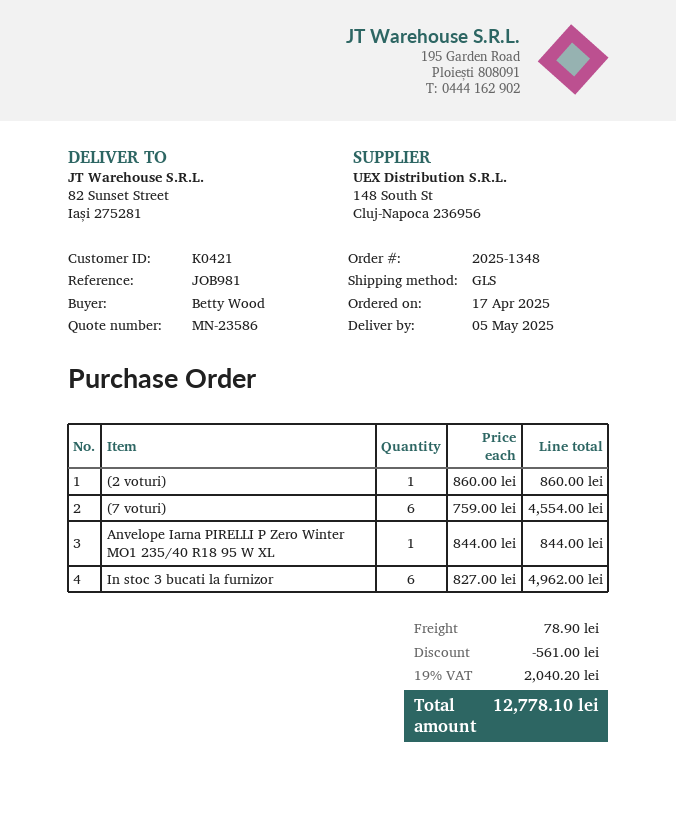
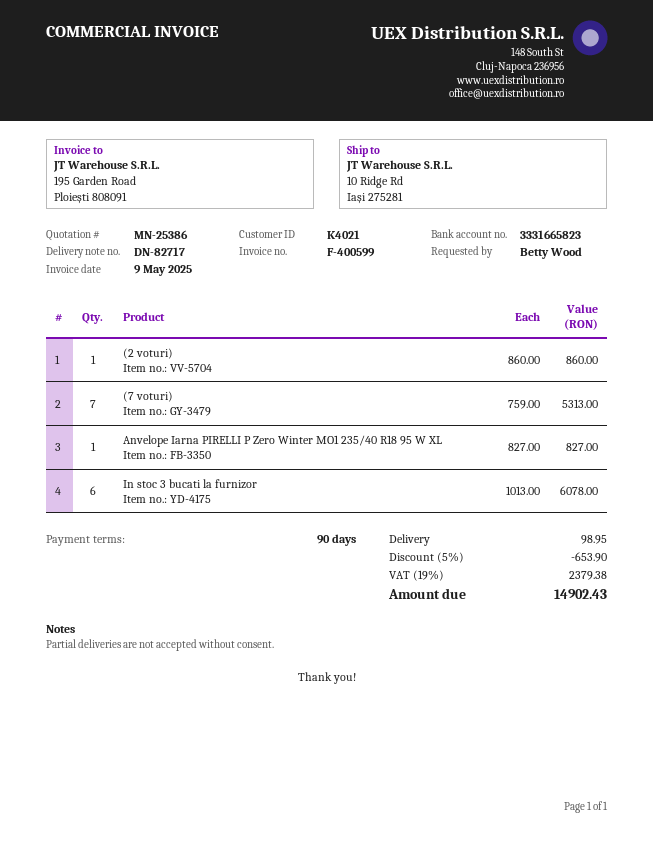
quote number: MN-23586 -> MN-25386
customer number: K0421 -> K4021
ship to: 82 Sunset Street, Iași 275281 -> 10 Ridge Rd, Iași 275281
(7 voturi): 6 x 759.00 = 4554.00 -> 7 x 759.00 = 5313.00
Anvelope Iarna PIRELLI P Zero Winter MO1 235/40 R18 95 W XL: 1 x 844.00 = 844.00 -> 1 x 827.00 = 827.00
In stoc 3 bucati la furnizor: 6 x 827.00 = 4962.00 -> 6 x 1013.00 = 6078.00
discount: 561.00 -> 653.90
shipping: 78.90 -> 98.95
tax: 19% = 2040.20 -> 19% = 2379.38
total: 12778.10 -> 14902.43

